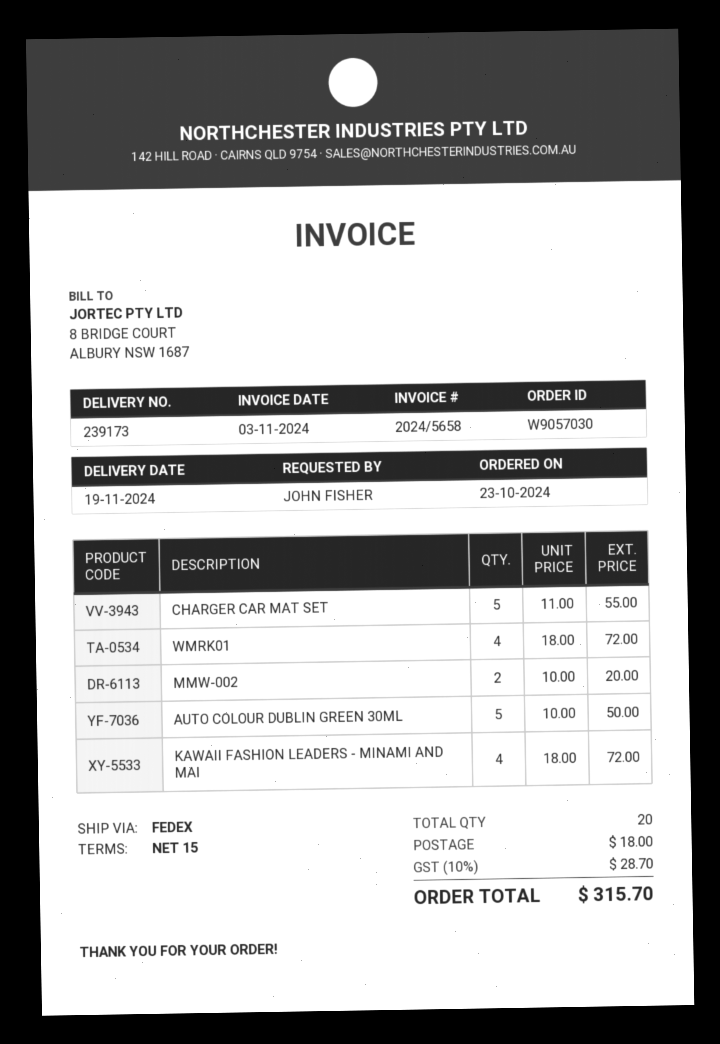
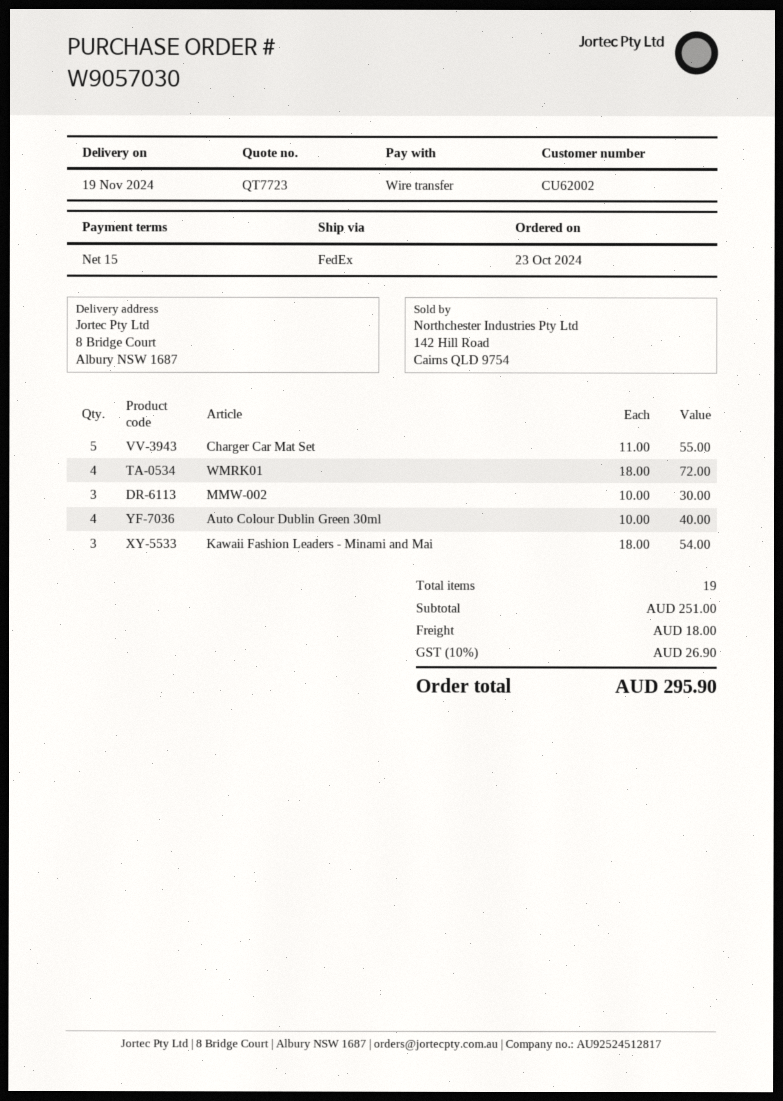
MMW-002: 2 x 10.00 = 20.00 -> 3 x 10.00 = 30.00
AUTO COLOUR DUBLIN GREEN 30ML: 5 x 10.00 = 50.00 -> 4 x 10.00 = 40.00
KAWAII FASHION LEADERS - MINAMI AND MAI: 4 x 18.00 = 72.00 -> 3 x 18.00 = 54.00
total quantity: 20 -> 19
tax: 10% = 28.70 -> 10% = 26.90
total: 315.70 -> 295.90

